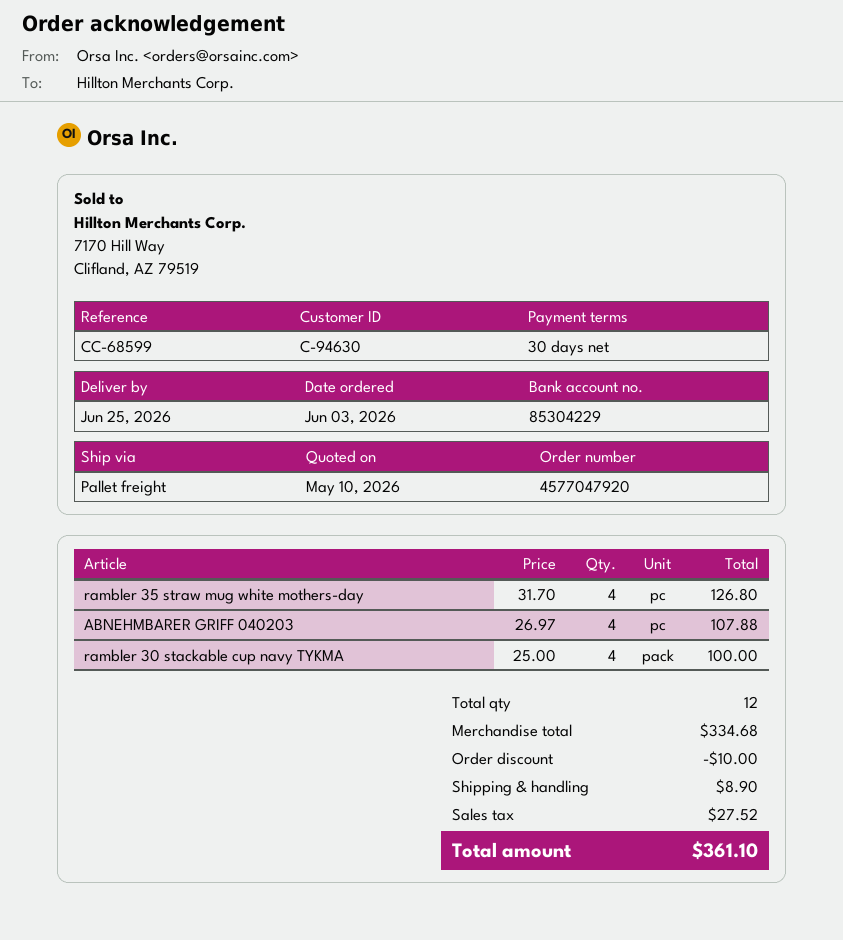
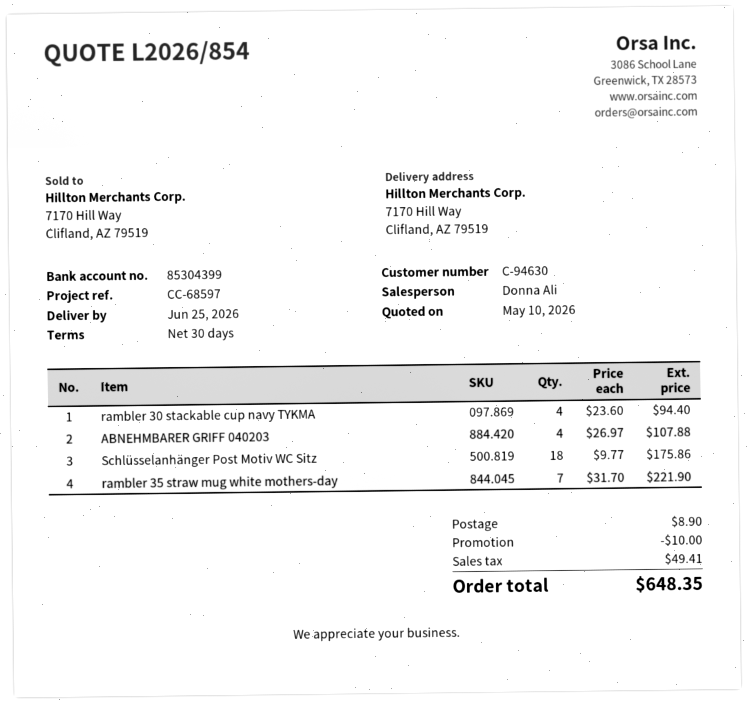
reference: CC-68599 -> CC-68597
bank account: 85304229 -> 85304399
rambler 35 straw mug white mothers-day: 4 x 31.70 = 126.80 -> 7 x 31.70 = 221.90
rambler 30 stackable cup navy TYKMA: 4 x 25.00 = 100.00 -> 4 x 23.60 = 94.40
Schlüsselanhänger Post Motiv WC Sitz: none -> 18 x 9.77 = 175.86
tax: 27.52 -> 49.41
total: 361.10 -> 648.35

